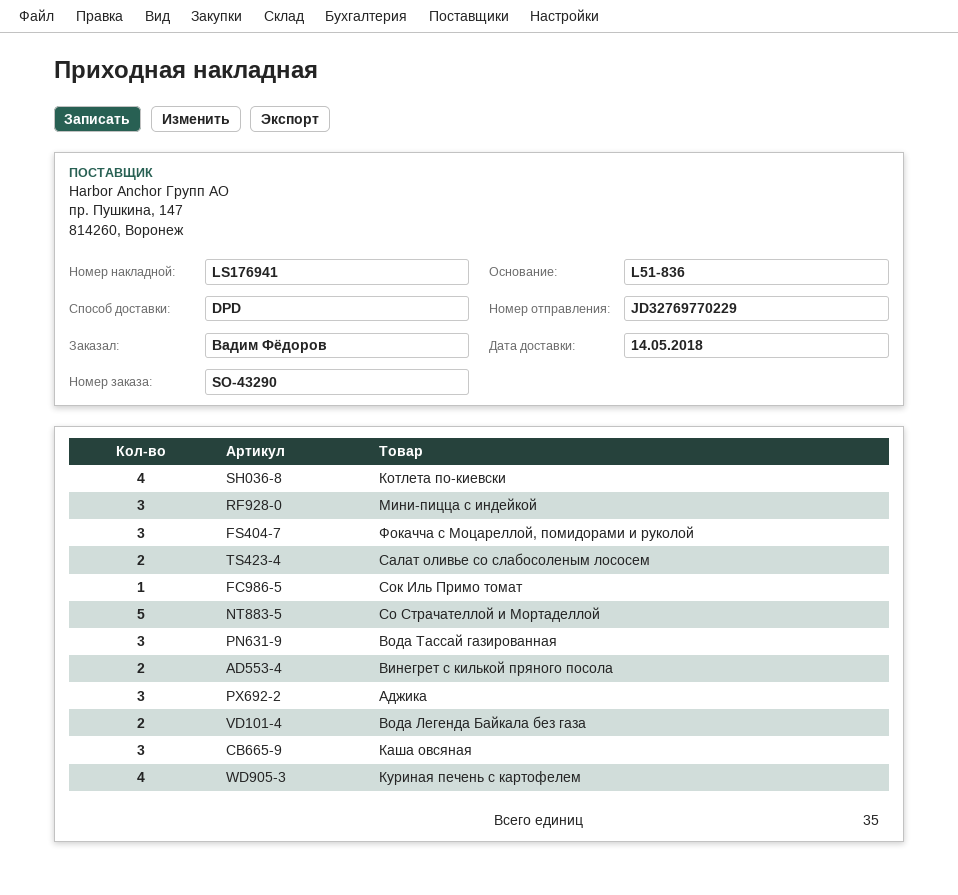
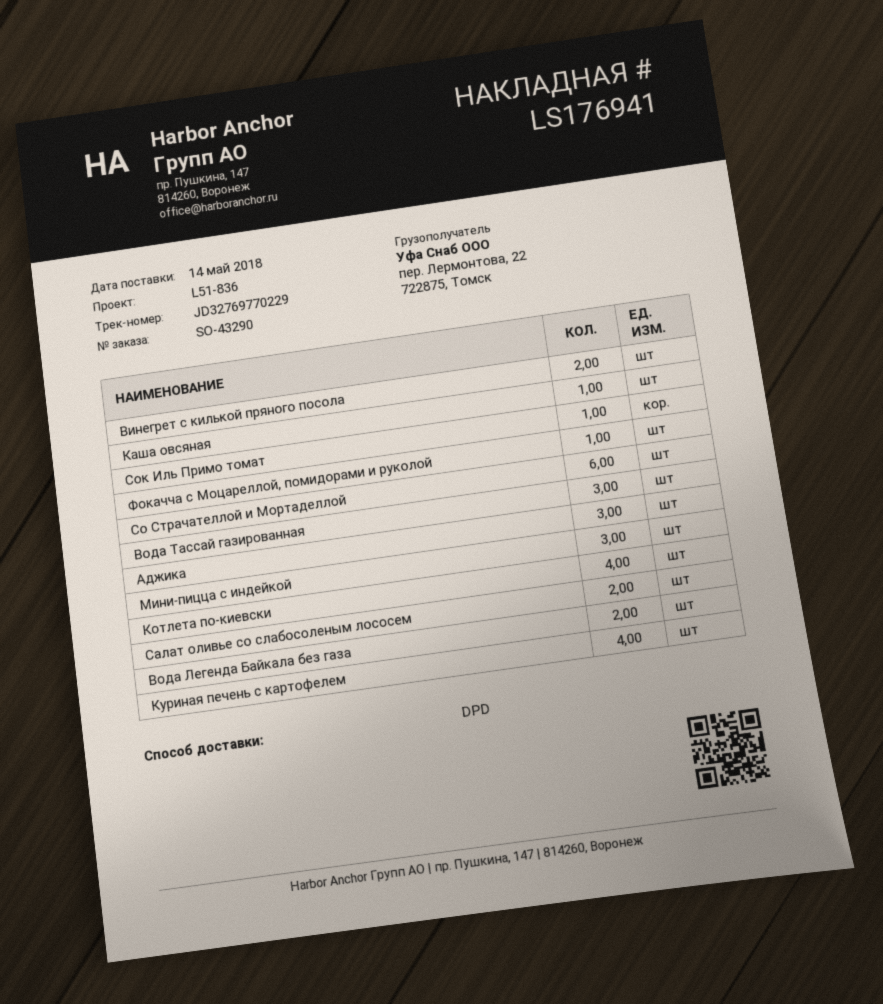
Фокачча с Моцареллой, помидорами и руколой: 3 -> 1
Со Страчателлой и Мортаделлой: 5 -> 6
Каша овсяная: 3 -> 1

